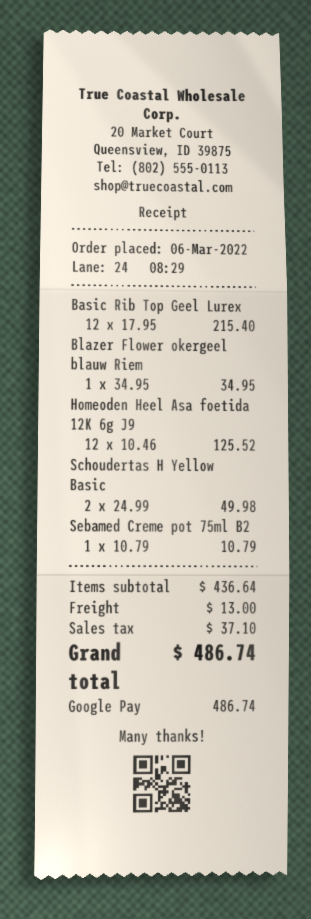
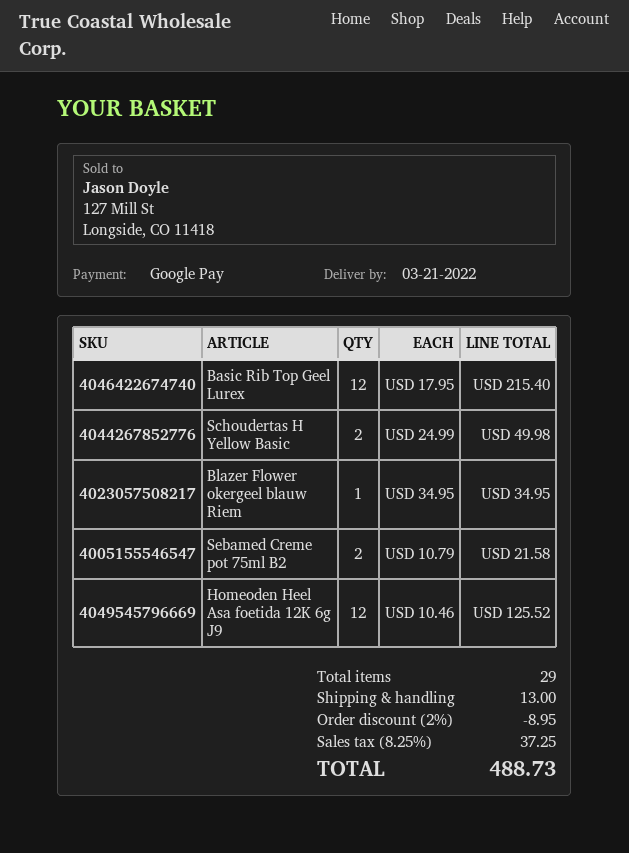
Sebamed Creme pot 75ml B2: 1 x 10.79 = 10.79 -> 2 x 10.79 = 21.58
discount: none -> 2% = 8.95
tax: 37.10 -> 37.25
total: 486.74 -> 488.73

